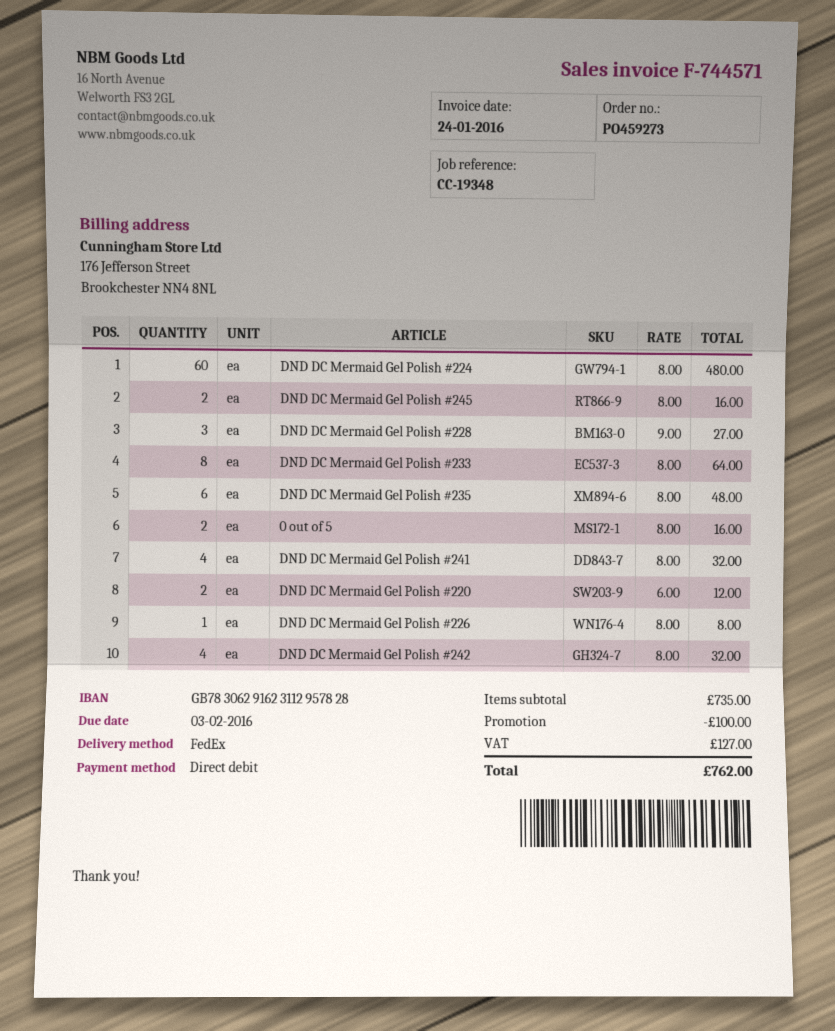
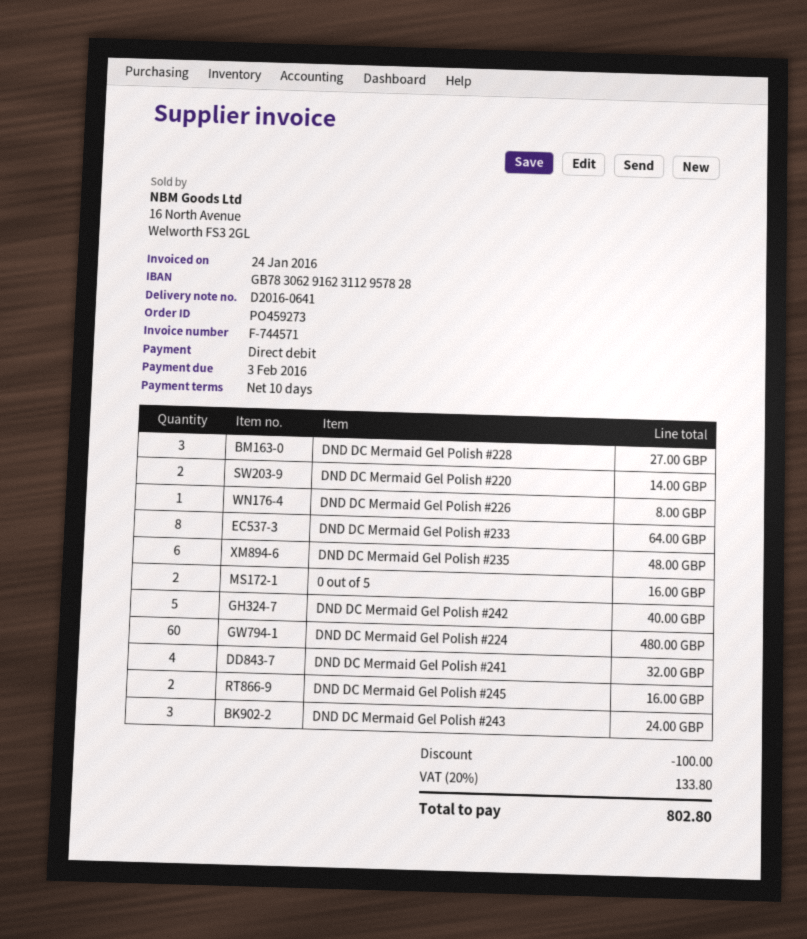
DND DC Mermaid Gel Polish #220: 2 for 12.00 -> 2 for 14.00
DND DC Mermaid Gel Polish #242: 4 for 32.00 -> 5 for 40.00
DND DC Mermaid Gel Polish #243: none -> 3 for 24.00
tax: 127.00 -> 133.80
total: 762.00 -> 802.80

